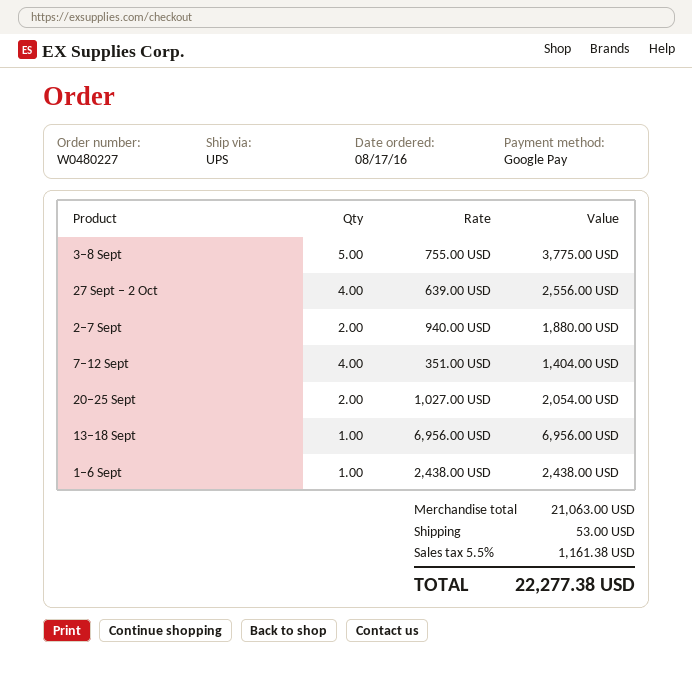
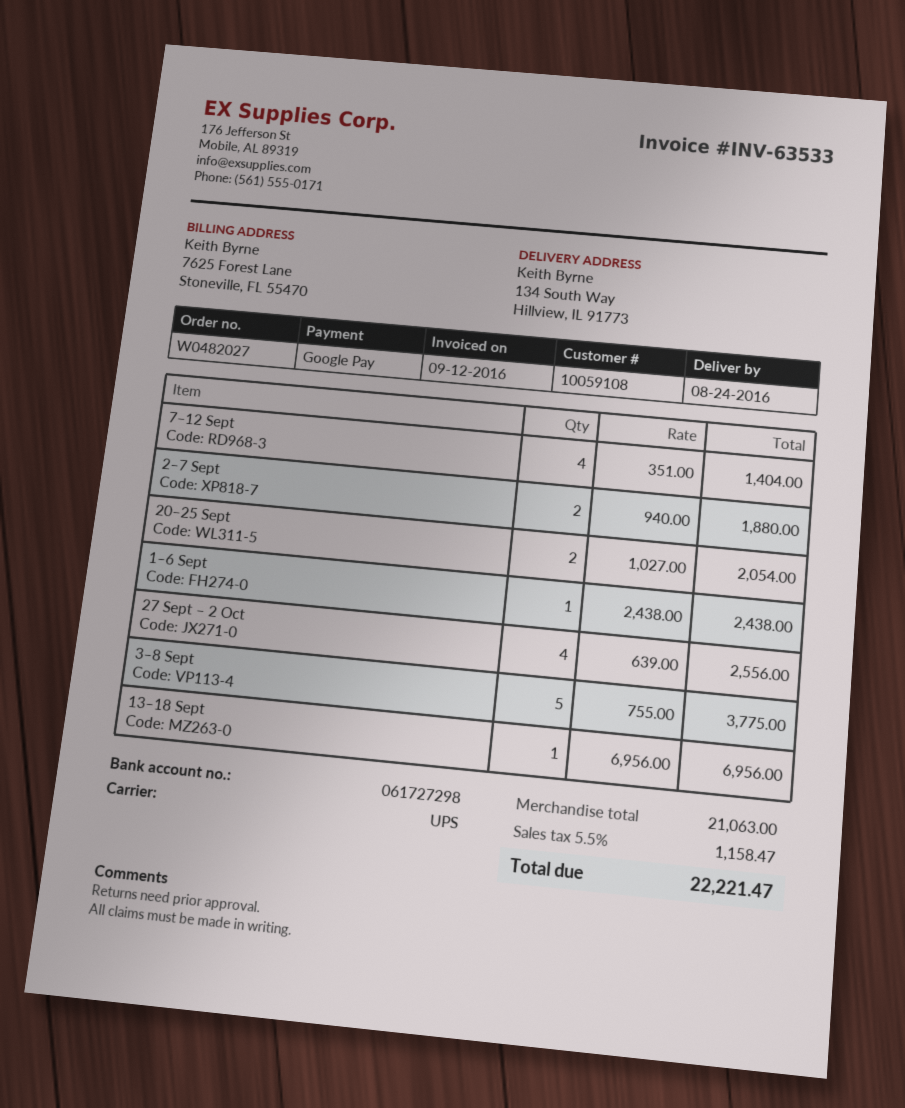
order number: W0480227 -> W0482027
shipping: 53.00 -> none
tax: 5.5% = 1161.38 -> 5.5% = 1158.47
total: 22277.38 -> 22221.47

